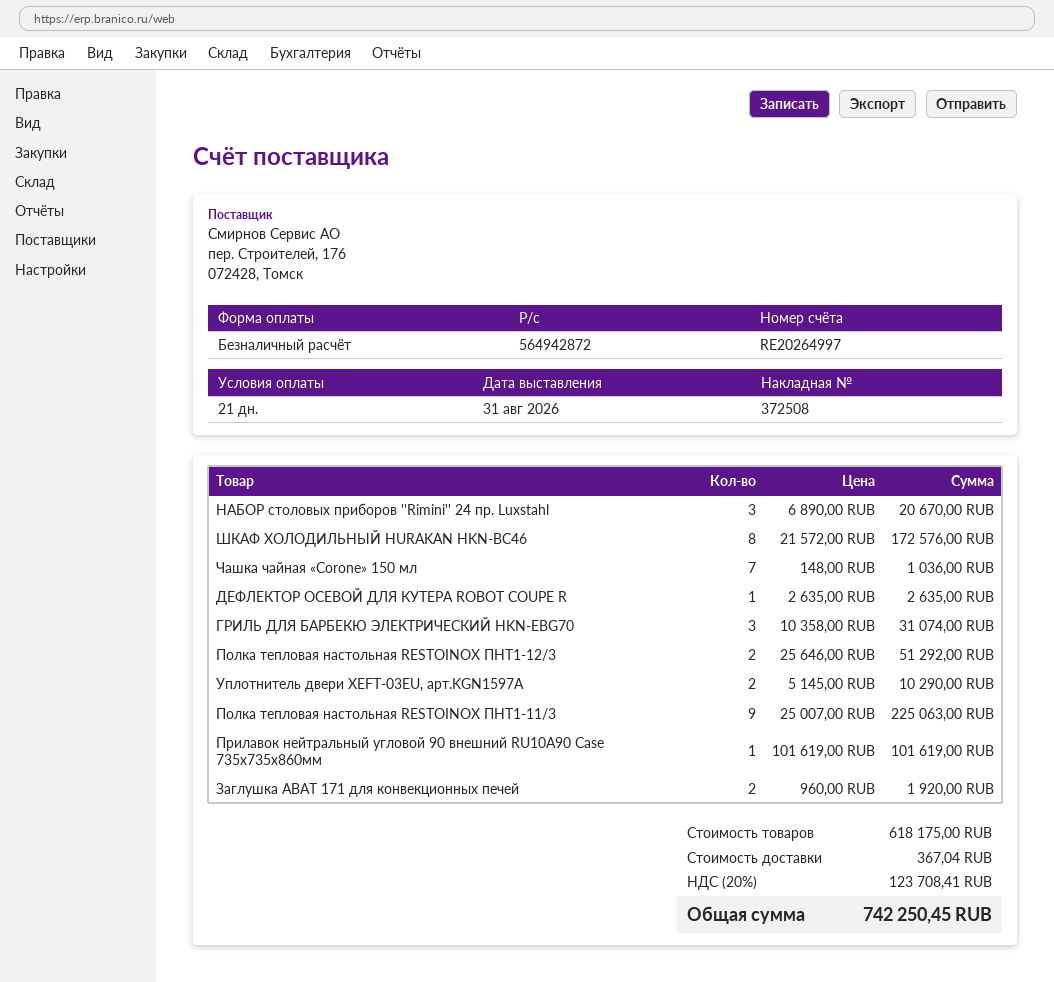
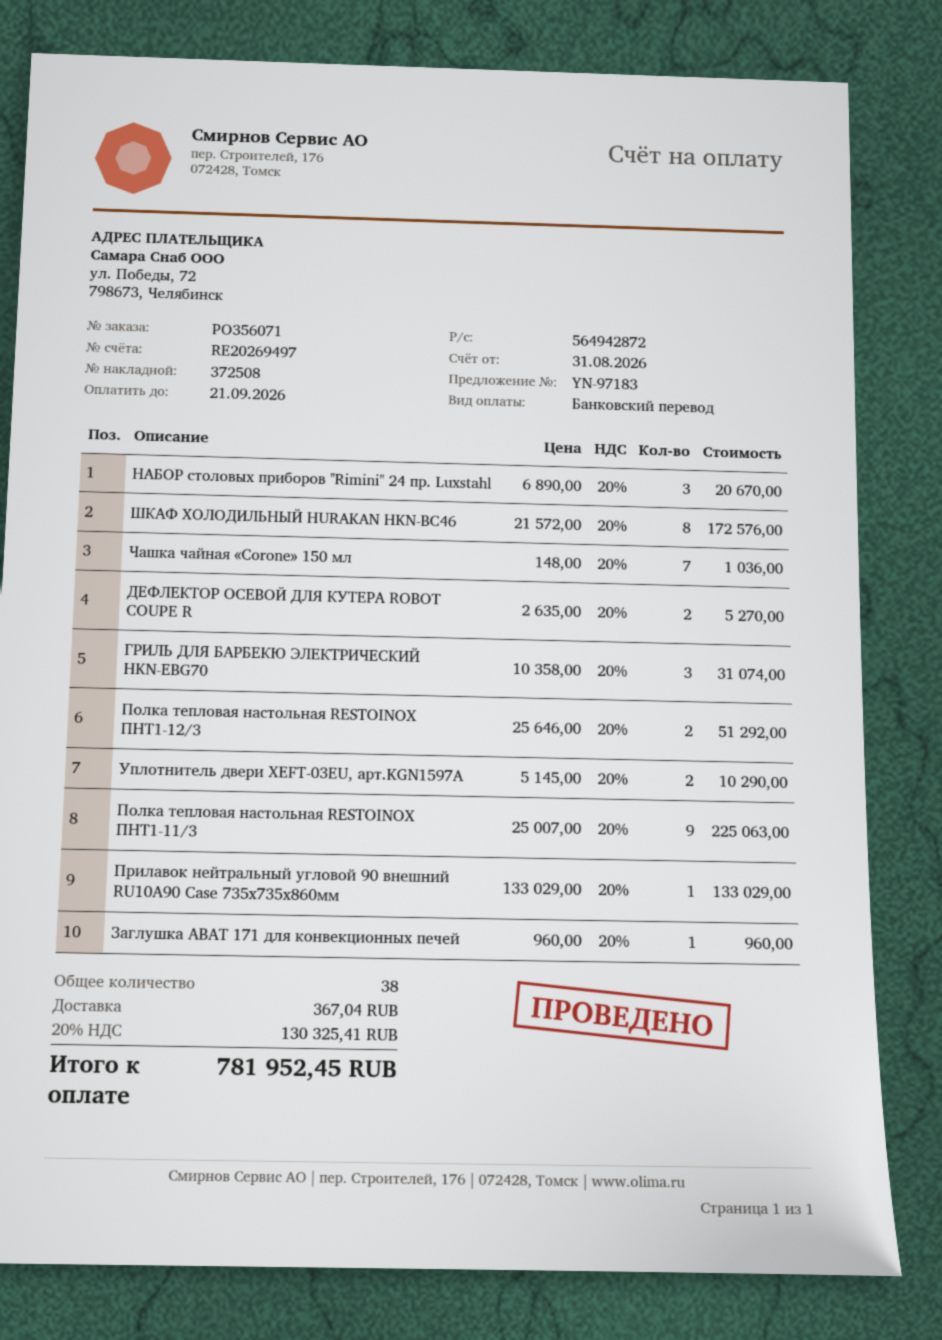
invoice number: RE20264997 -> RE20269497
ДЕФЛЕКТОР ОСЕВОЙ ДЛЯ КУТЕРА ROBOT COUPE R: 1 x 2635.00 = 2635.00 -> 2 x 2635.00 = 5270.00
Прилавок нейтральный угловой 90 внешний RU10A90 Case 735х735х860мм: 1 x 101619.00 = 101619.00 -> 1 x 133029.00 = 133029.00
Заглушка ABAT 171 для конвекционных печей: 2 x 960.00 = 1920.00 -> 1 x 960.00 = 960.00
tax: 20% = 123708.41 -> 20% = 130325.41
total: 742250.45 -> 781952.45

